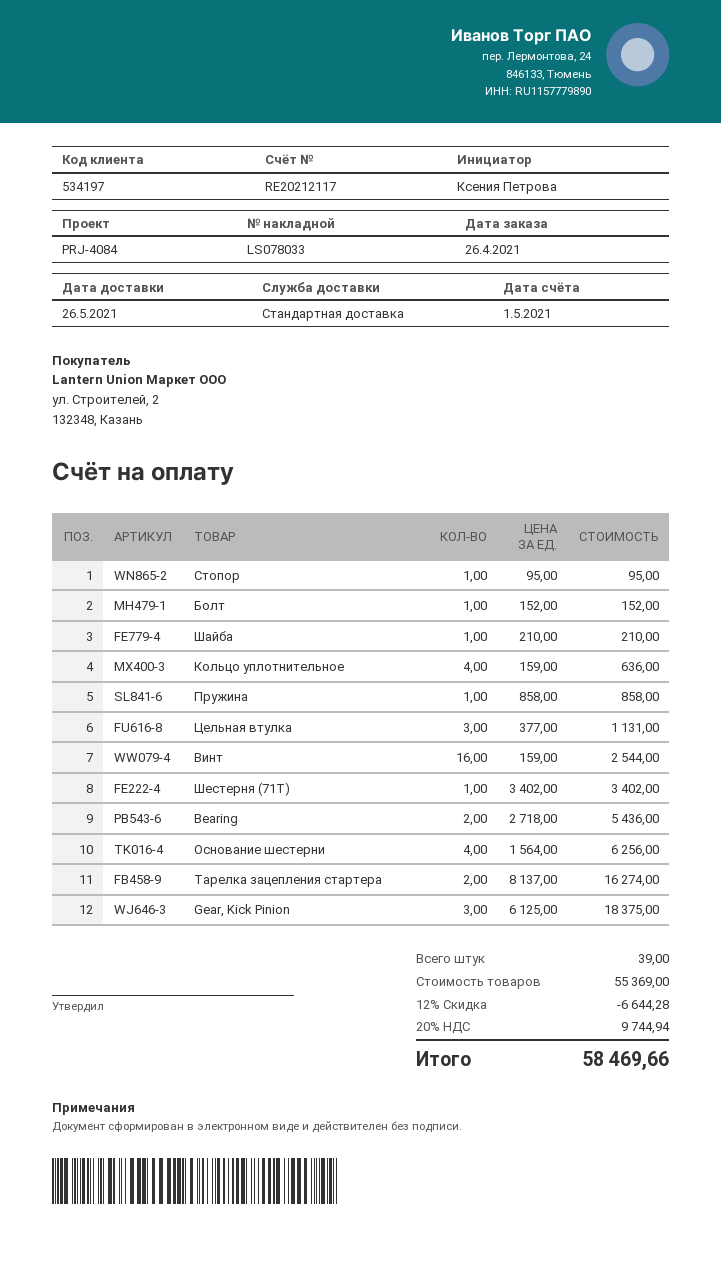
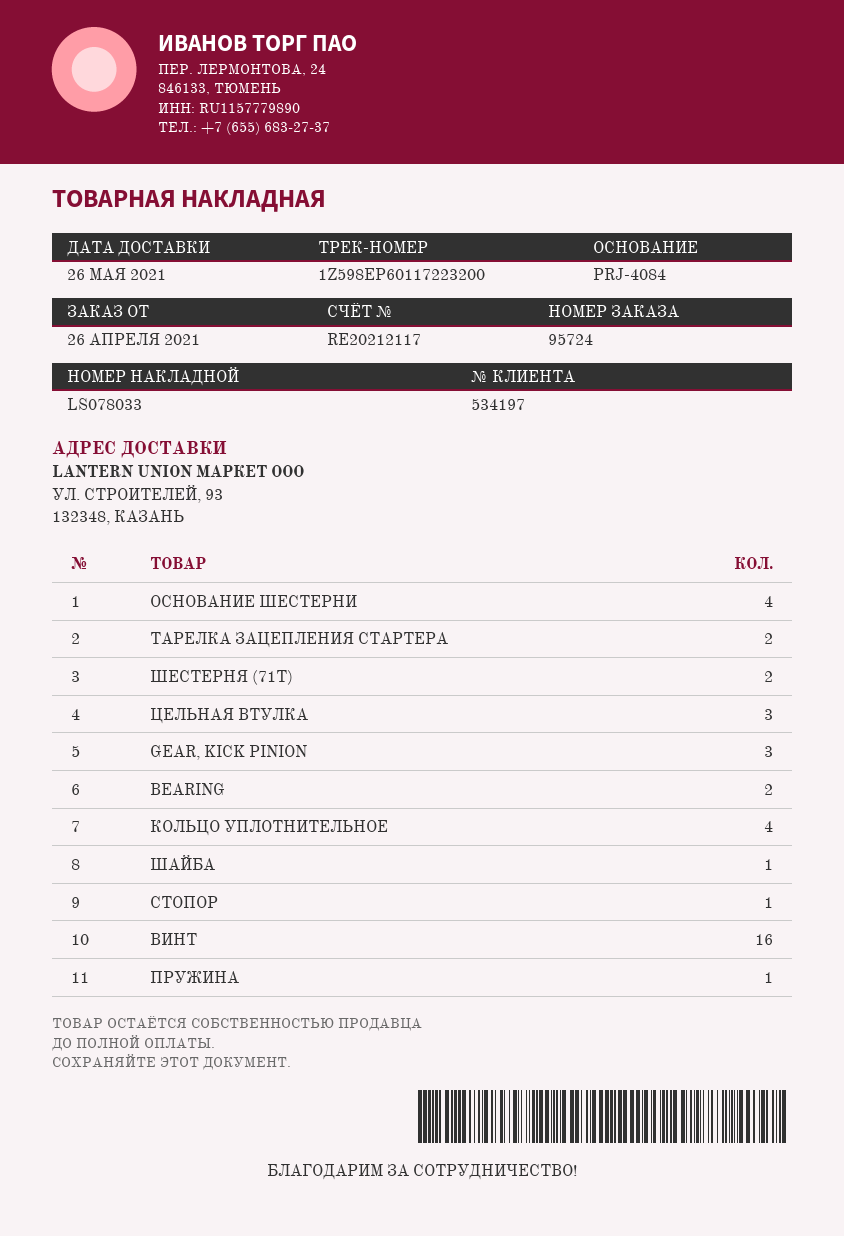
Болт: 1 -> none
Шестерня (71T): 1 -> 2

